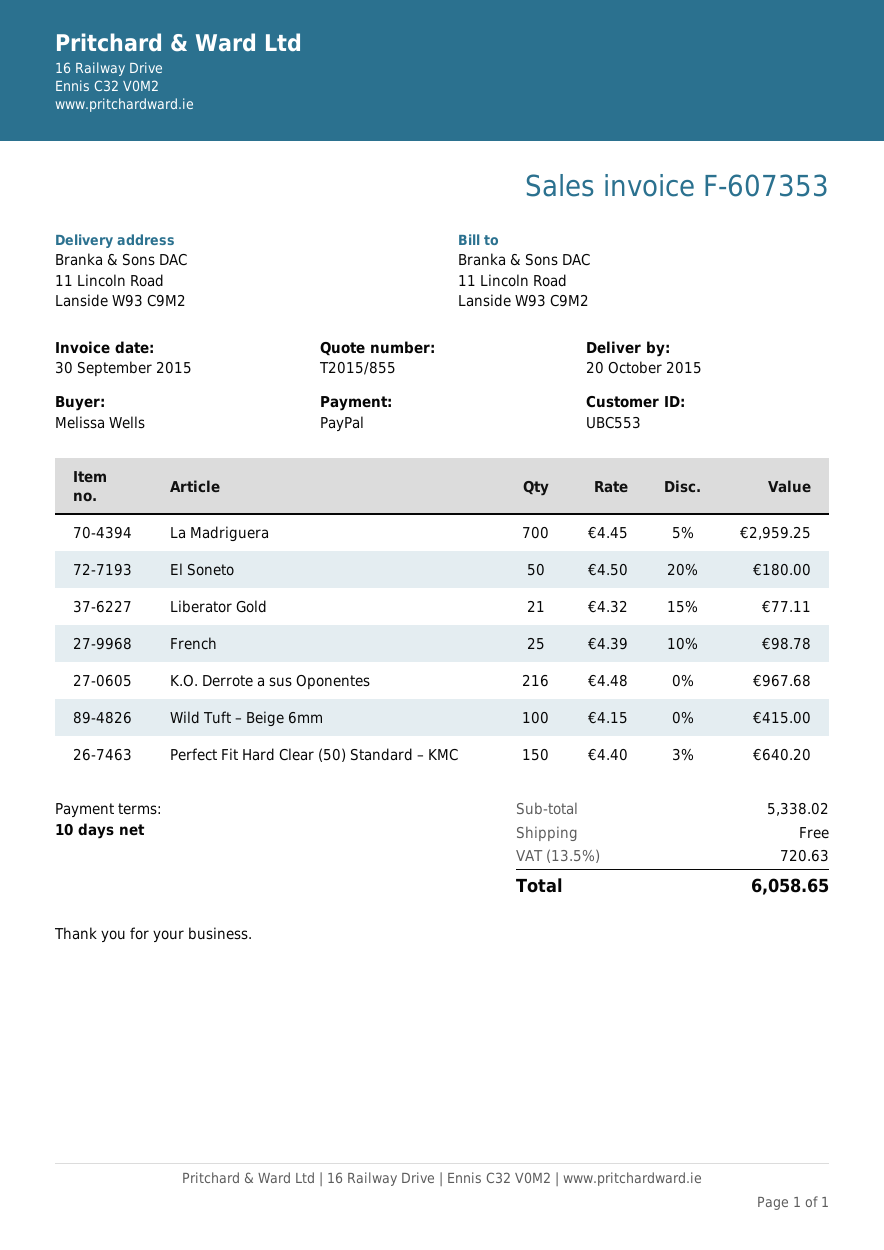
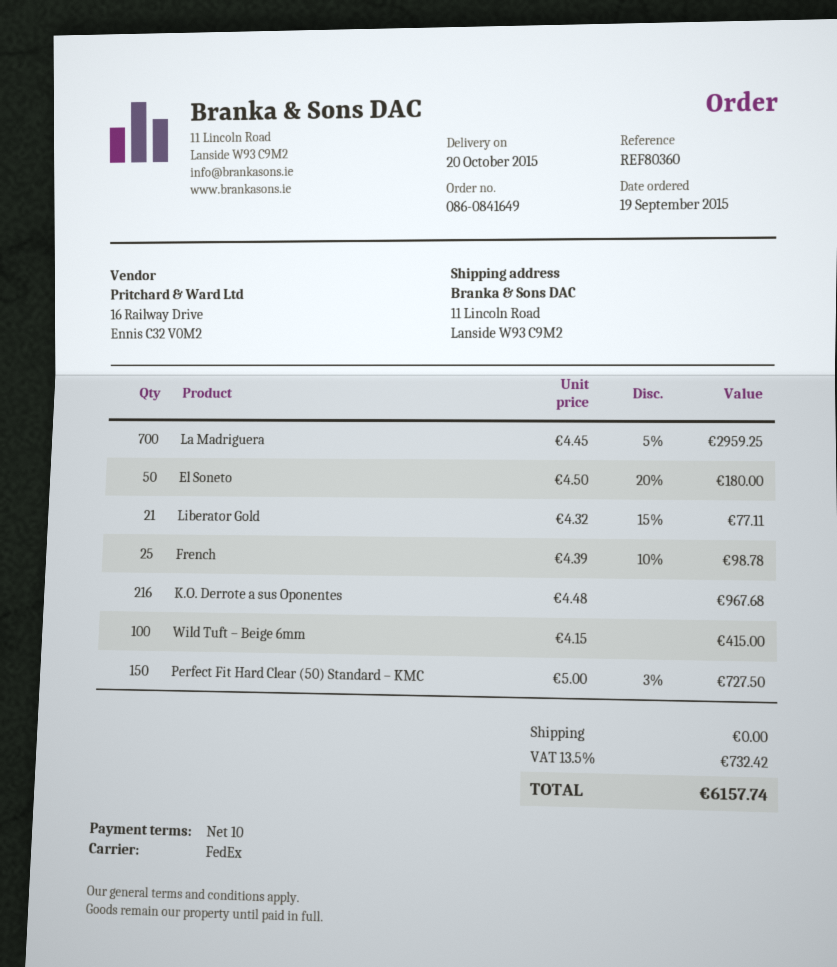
Perfect Fit Hard Clear (50) Standard – KMC: 150 x 4.40 - 3% = 640.20 -> 150 x 5.00 - 3% = 727.50
tax: 13.5% = 720.63 -> 13.5% = 732.42
total: 6058.65 -> 6157.74

